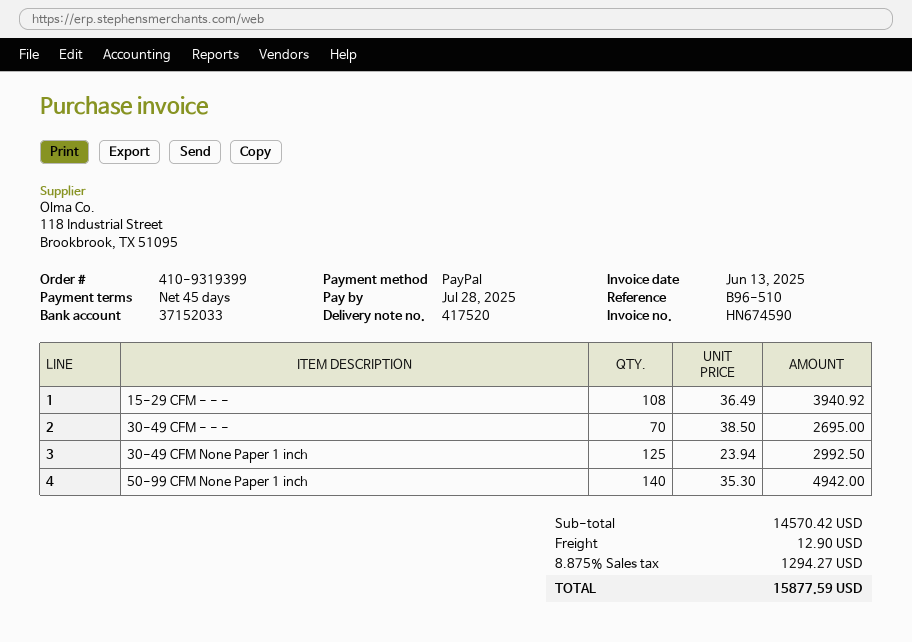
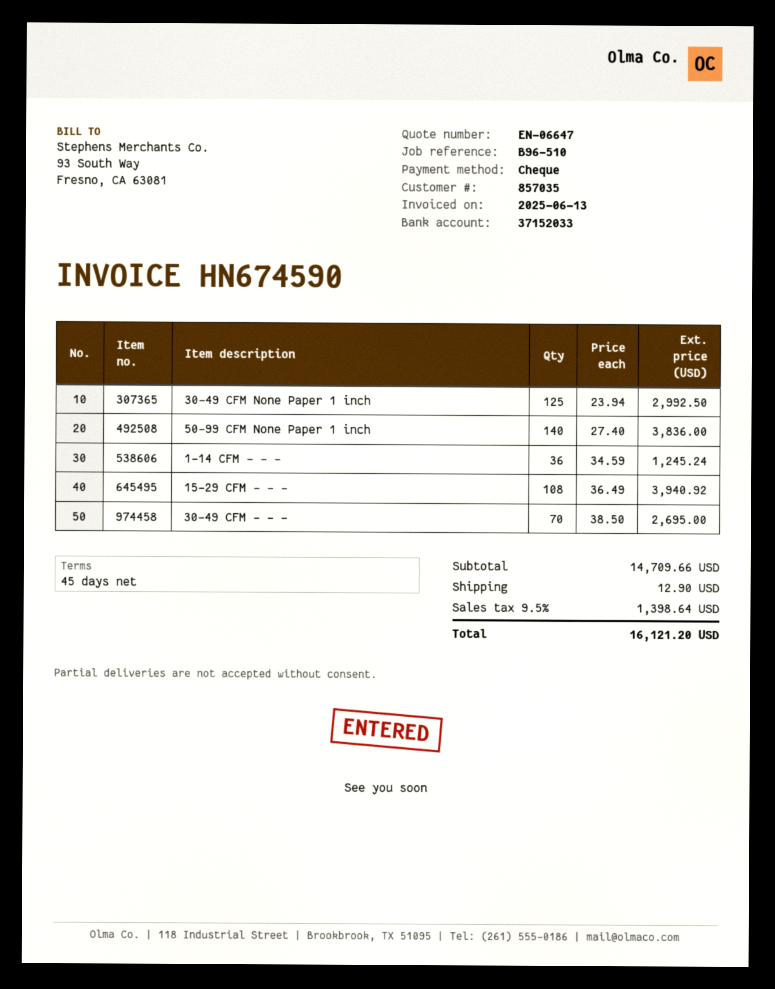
payment method: PayPal -> cheque
50-99 CFM None Paper 1 inch: 140 x 35.30 = 4942.00 -> 140 x 27.40 = 3836.00
1-14 CFM - - -: none -> 36 x 34.59 = 1245.24
subtotal: 14570.42 -> 14709.66
tax: 8.875% = 1294.27 -> 9.5% = 1398.64
total: 15877.59 -> 16121.20

